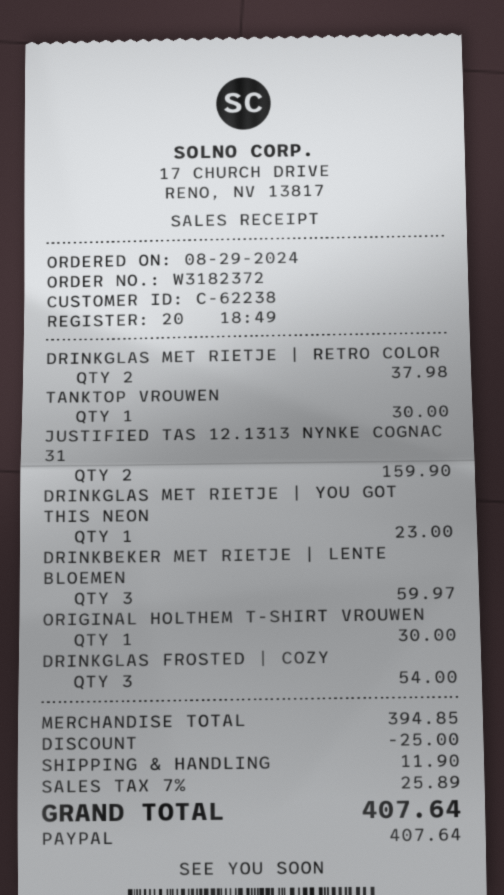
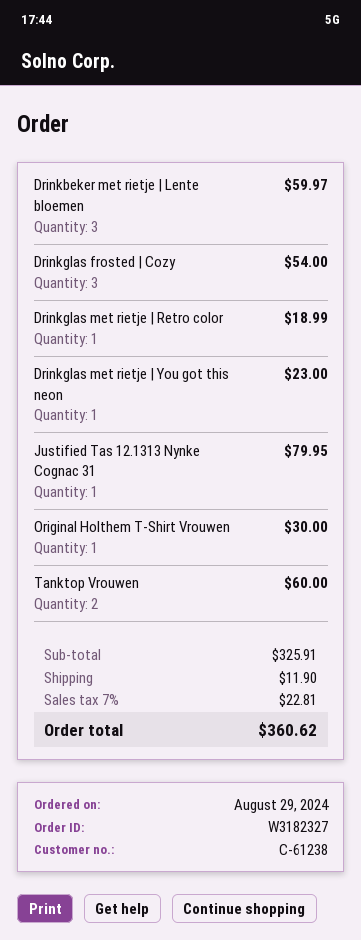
order number: W3182372 -> W3182327
customer number: C-62238 -> C-61238
DRINKGLAS MET RIETJE | RETRO COLOR: 2 for 37.98 -> 1 for 18.99
TANKTOP VROUWEN: 1 for 30.00 -> 2 for 60.00
JUSTIFIED TAS 12.1313 NYNKE COGNAC 31: 2 for 159.90 -> 1 for 79.95
subtotal: 394.85 -> 325.91
discount: 25.00 -> none
tax: 7% = 25.89 -> 7% = 22.81
total: 407.64 -> 360.62

